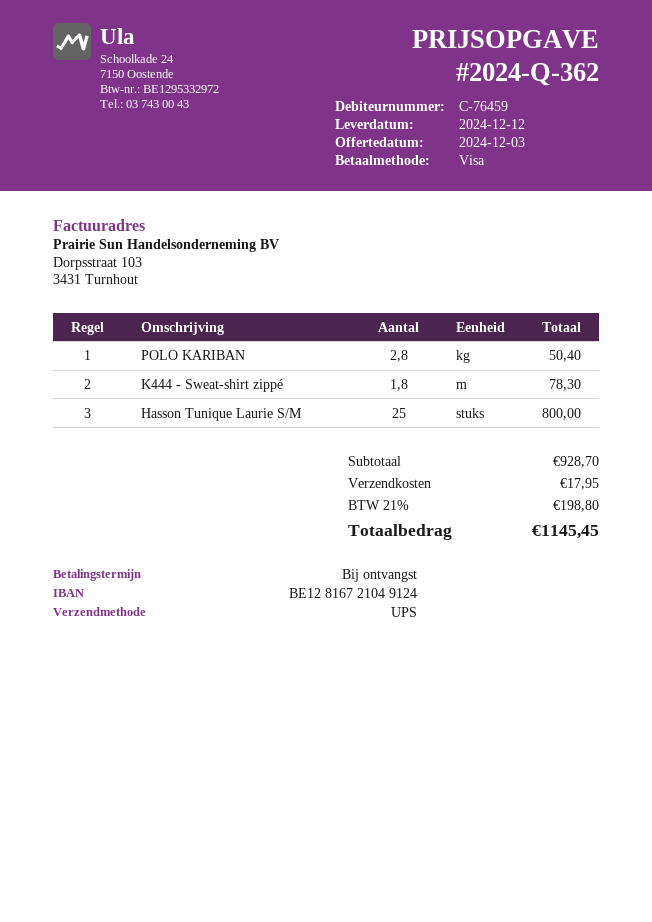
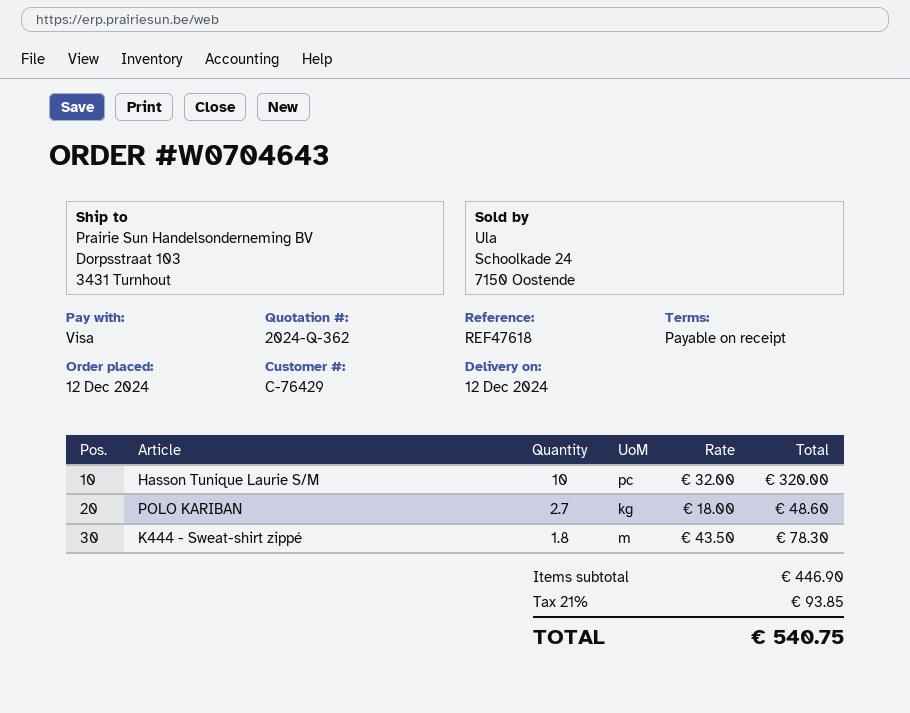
customer number: C-76459 -> C-76429
POLO KARIBAN: 2.8 for 50.40 -> 2.7 for 48.60
Hasson Tunique Laurie S/M: 25 for 800.00 -> 10 for 320.00
subtotal: 928.70 -> 446.90
shipping: 17.95 -> none
tax: 21% = 198.80 -> 21% = 93.85
total: 1145.45 -> 540.75

